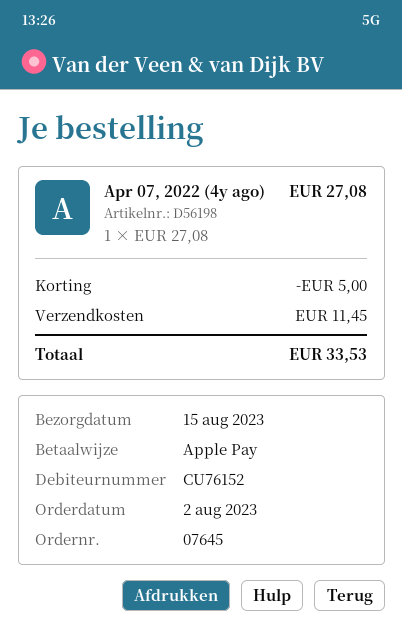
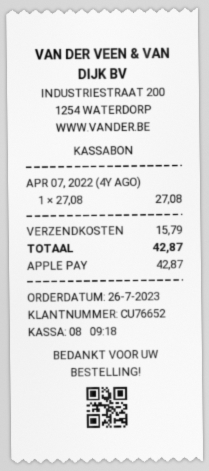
order date: 2023-08-02 -> 2023-07-26
customer number: CU76152 -> CU76652
discount: 5.00 -> none
shipping: 11.45 -> 15.79
total: 33.53 -> 42.87

